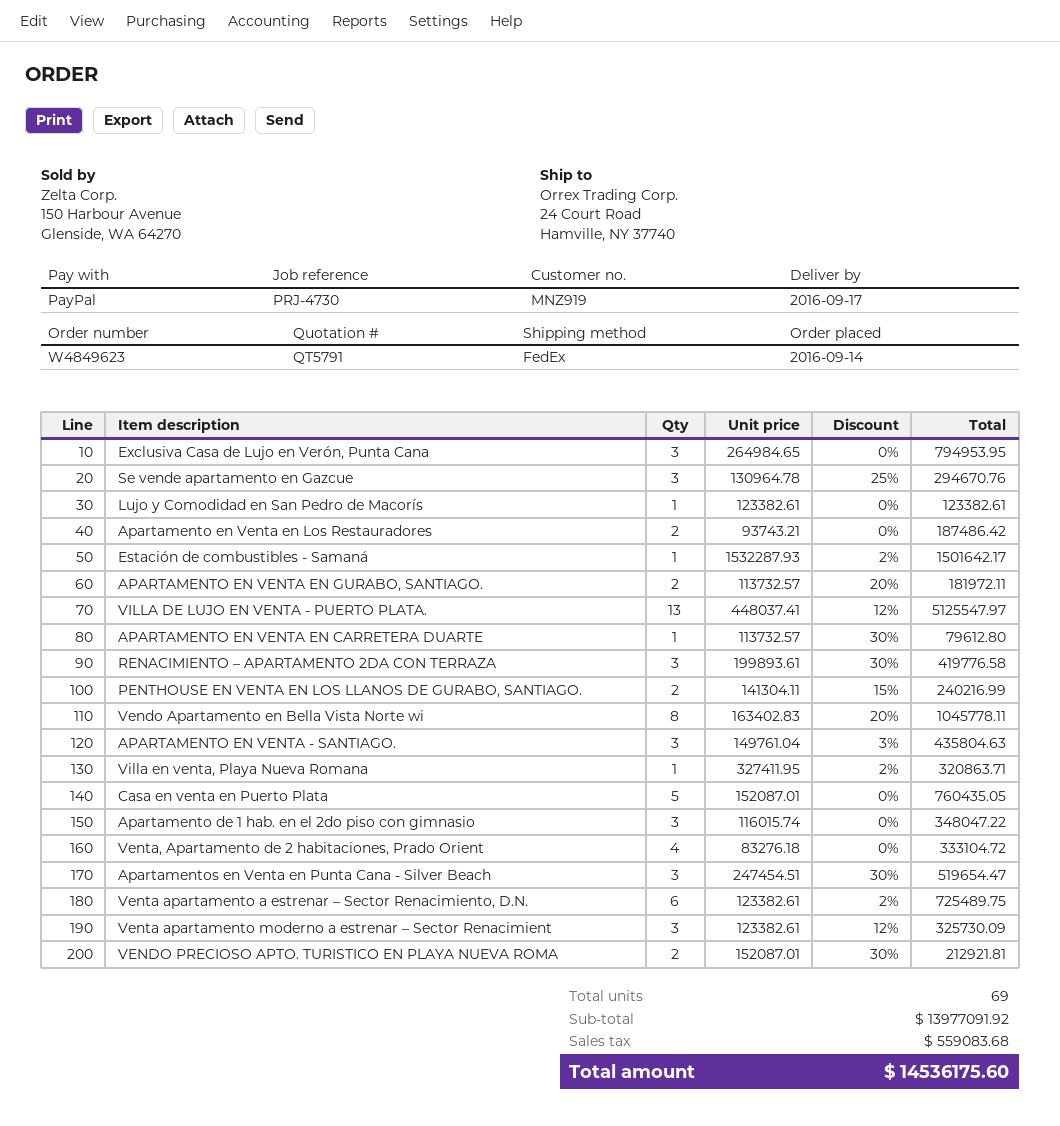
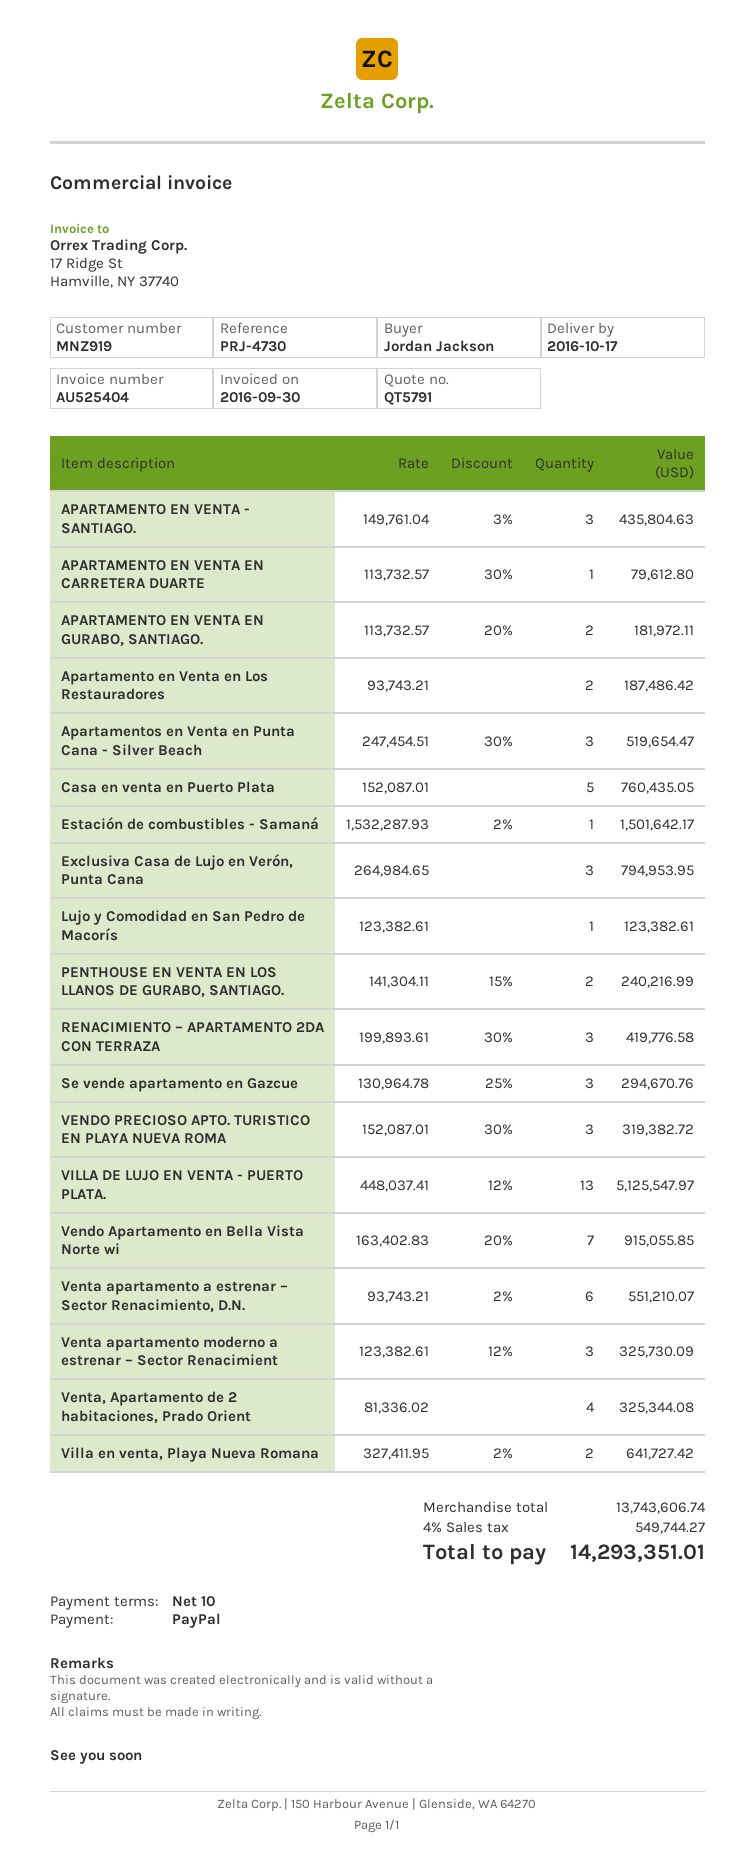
delivery date: 2016-09-17 -> 2016-10-17
Vendo Apartamento en Bella Vista Norte wi: 8 x 163402.83 - 20% = 1045778.11 -> 7 x 163402.83 - 20% = 915055.85
Villa en venta, Playa Nueva Romana: 1 x 327411.95 - 2% = 320863.71 -> 2 x 327411.95 - 2% = 641727.42
Apartamento de 1 hab. en el 2do piso con gimnasio: 3 x 116015.74 = 348047.22 -> none
Venta, Apartamento de 2 habitaciones, Prado Orient: 4 x 83276.18 = 333104.72 -> 4 x 81336.02 = 325344.08
Venta apartamento a estrenar – Sector Renacimiento, D.N.: 6 x 123382.61 - 2% = 725489.75 -> 6 x 93743.21 - 2% = 551210.07
VENDO PRECIOSO APTO. TURISTICO EN PLAYA NUEVA ROMA: 2 x 152087.01 - 30% = 212921.81 -> 3 x 152087.01 - 30% = 319382.72
subtotal: 13977091.92 -> 13743606.74
tax: 559083.68 -> 549744.27
total: 14536175.60 -> 14293351.01

